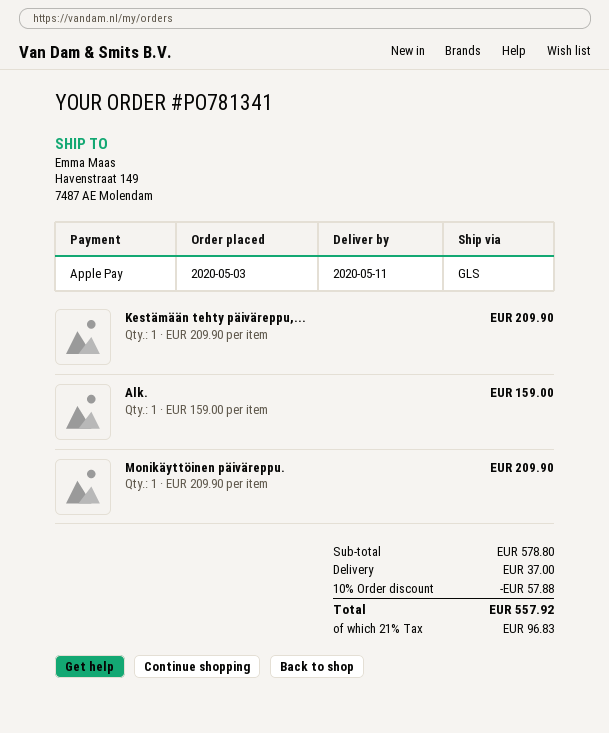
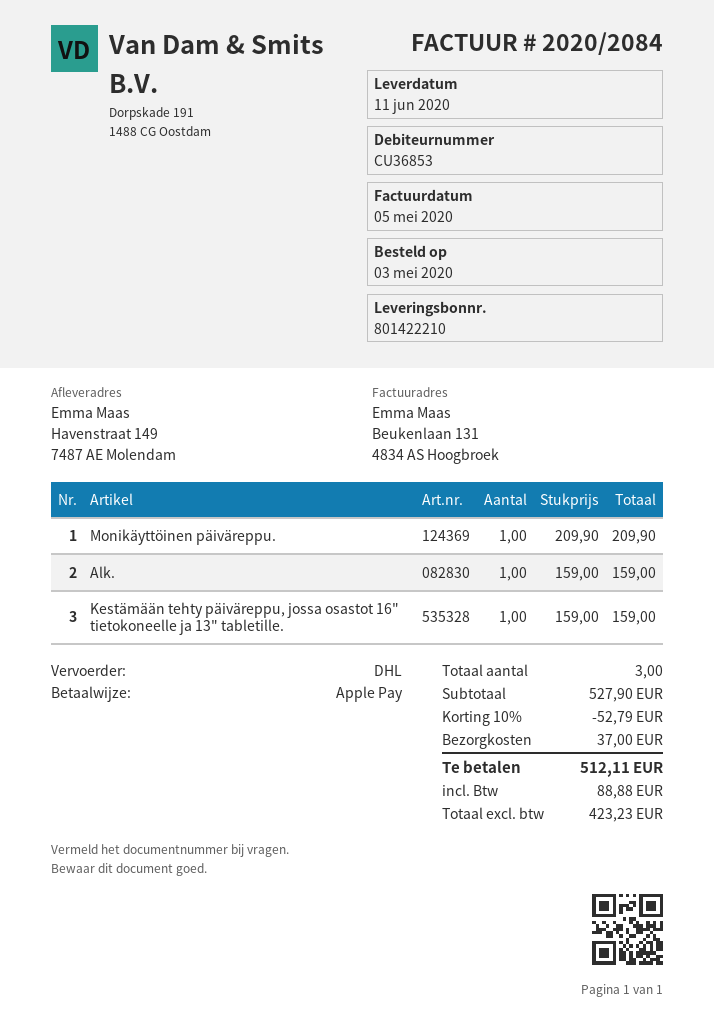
delivery date: 2020-05-11 -> 2020-06-11
shipping method: GLS -> DHL
Kestämään tehty päiväreppu,...: 1 x 209.90 = 209.90 -> 1 x 159.00 = 159.00
subtotal: 578.80 -> 527.90
discount: 10% = 57.88 -> 10% = 52.79
tax: 96.83 -> 88.88
total: 557.92 -> 512.11

